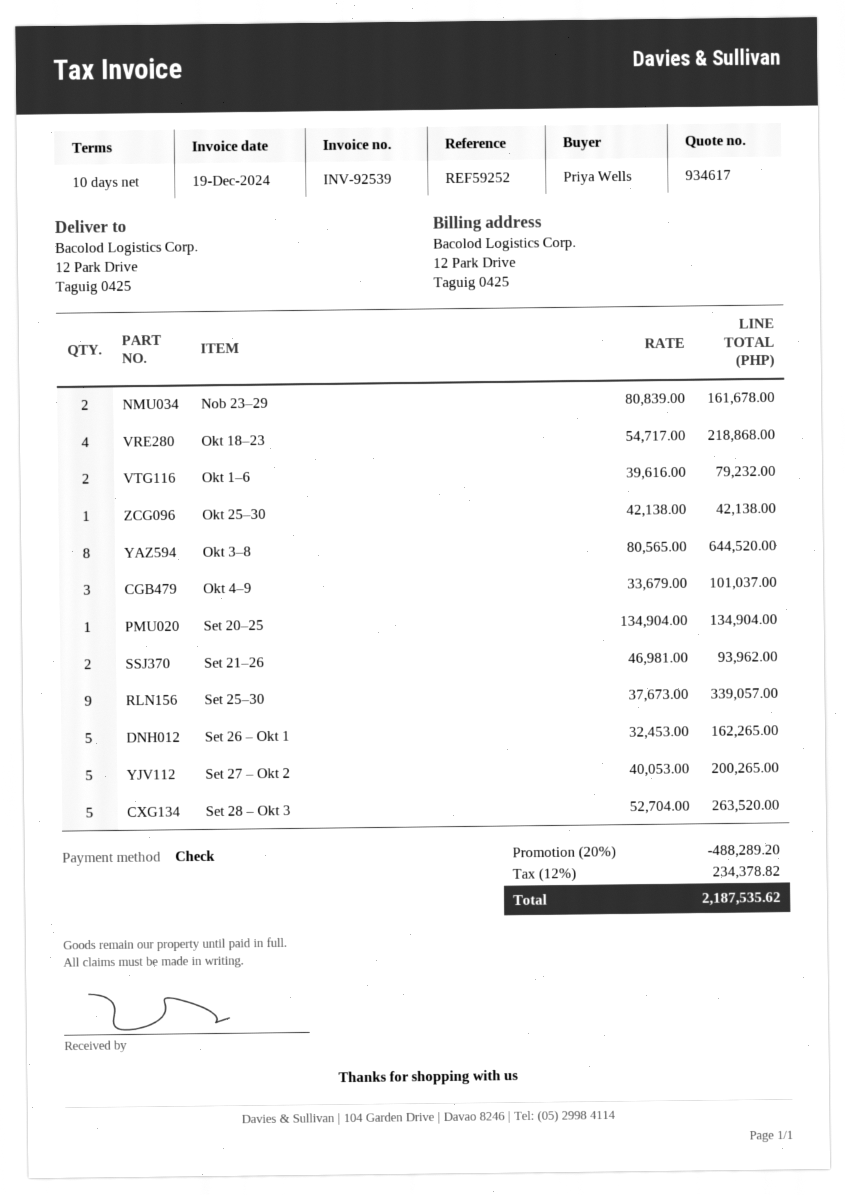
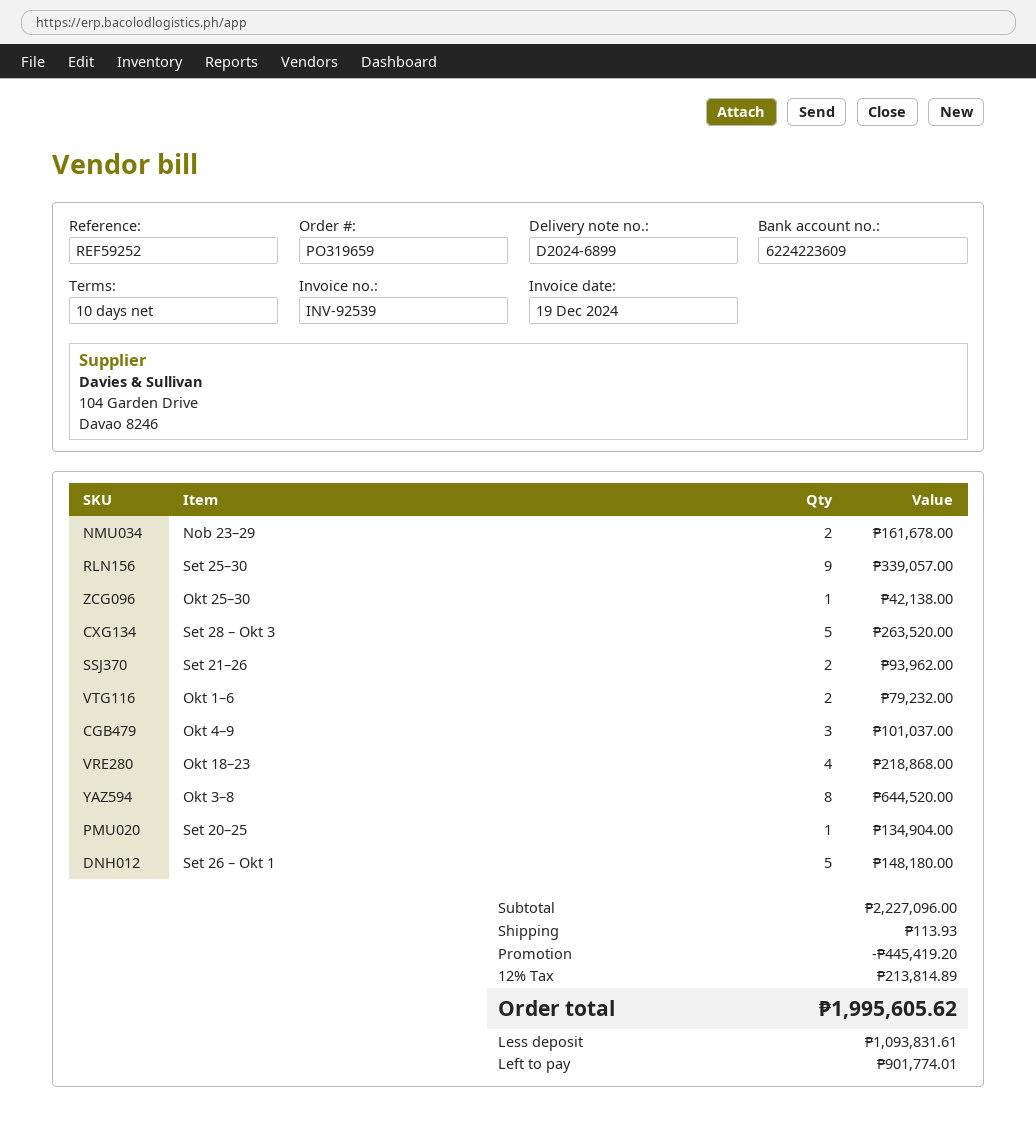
Set 26 – Okt 1: 5 for 162265.00 -> 5 for 148180.00
Set 27 – Okt 2: 5 for 200265.00 -> none
discount: 488289.20 -> 445419.20
shipping: none -> 113.93
tax: 12% = 234378.82 -> 12% = 213814.89
total: 2187535.62 -> 1995605.62

